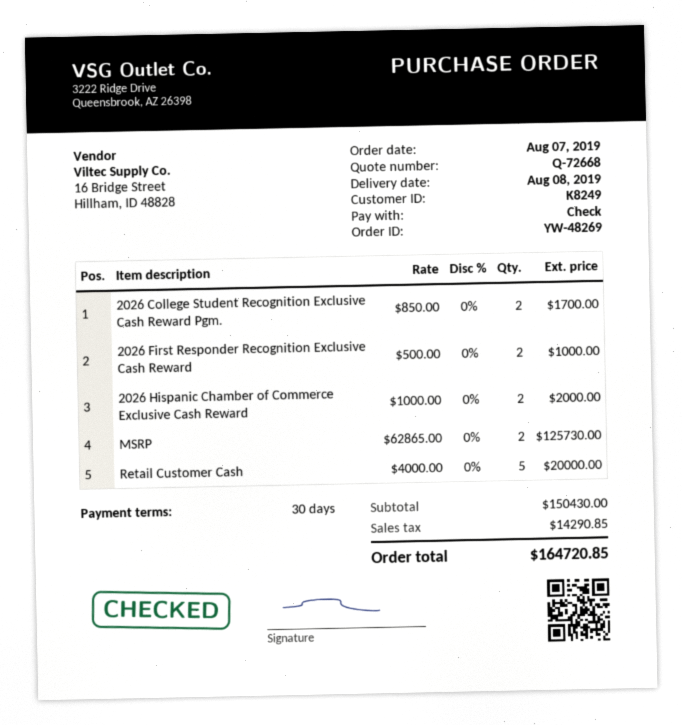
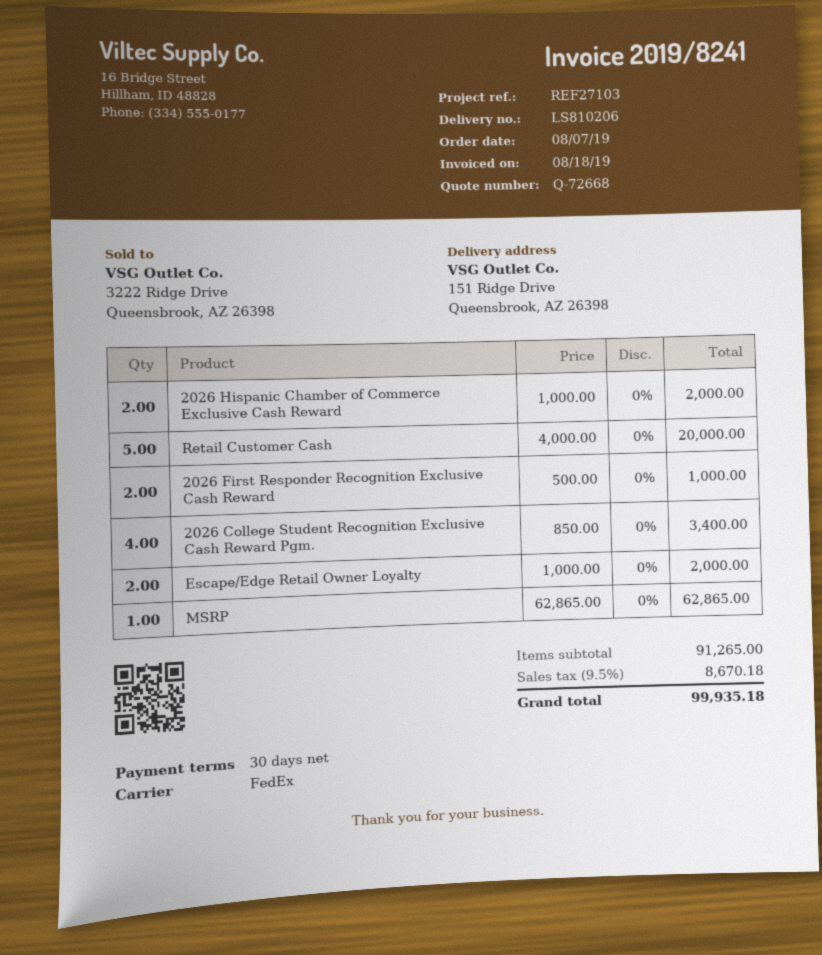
2026 College Student Recognition Exclusive Cash Reward Pgm.: 2 x 850.00 = 1700.00 -> 4 x 850.00 = 3400.00
MSRP: 2 x 62865.00 = 125730.00 -> 1 x 62865.00 = 62865.00
Escape/Edge Retail Owner Loyalty: none -> 2 x 1000.00 = 2000.00
subtotal: 150430.00 -> 91265.00
tax: 14290.85 -> 8670.18
total: 164720.85 -> 99935.18

